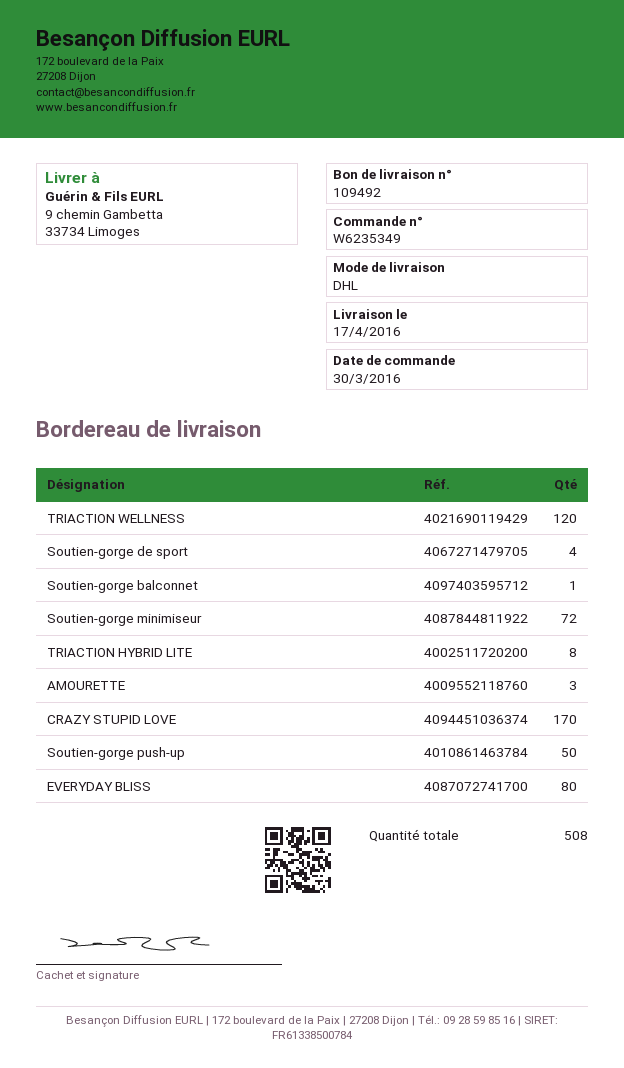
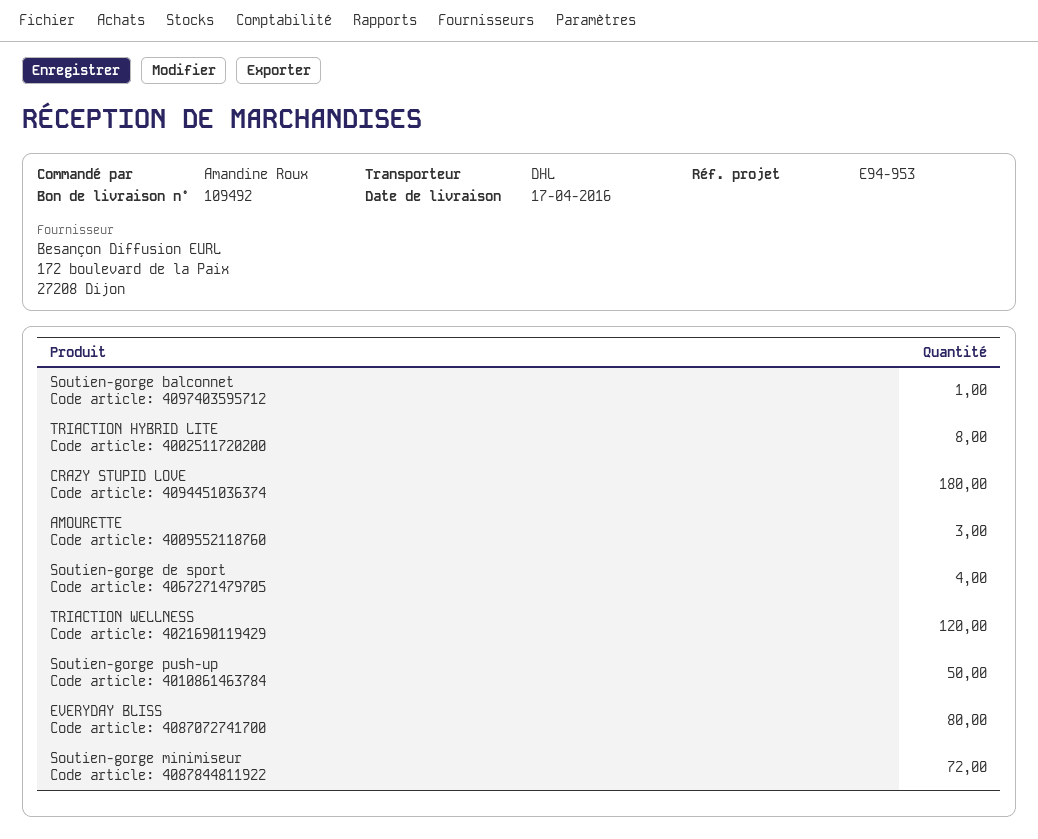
CRAZY STUPID LOVE: 170 -> 180

